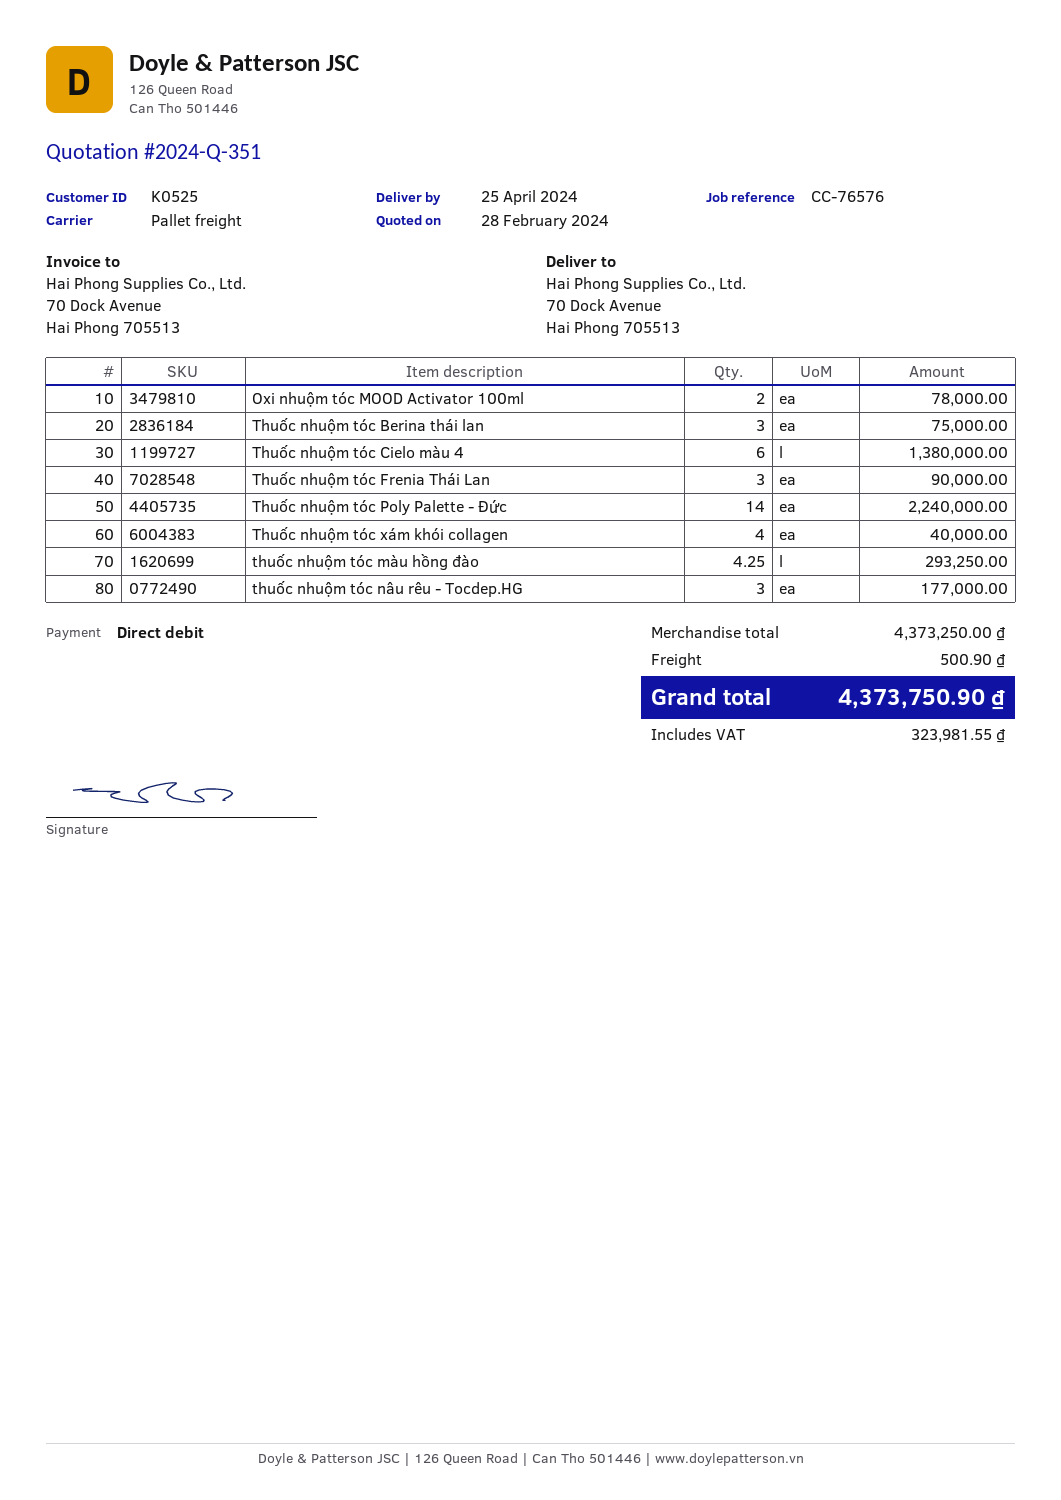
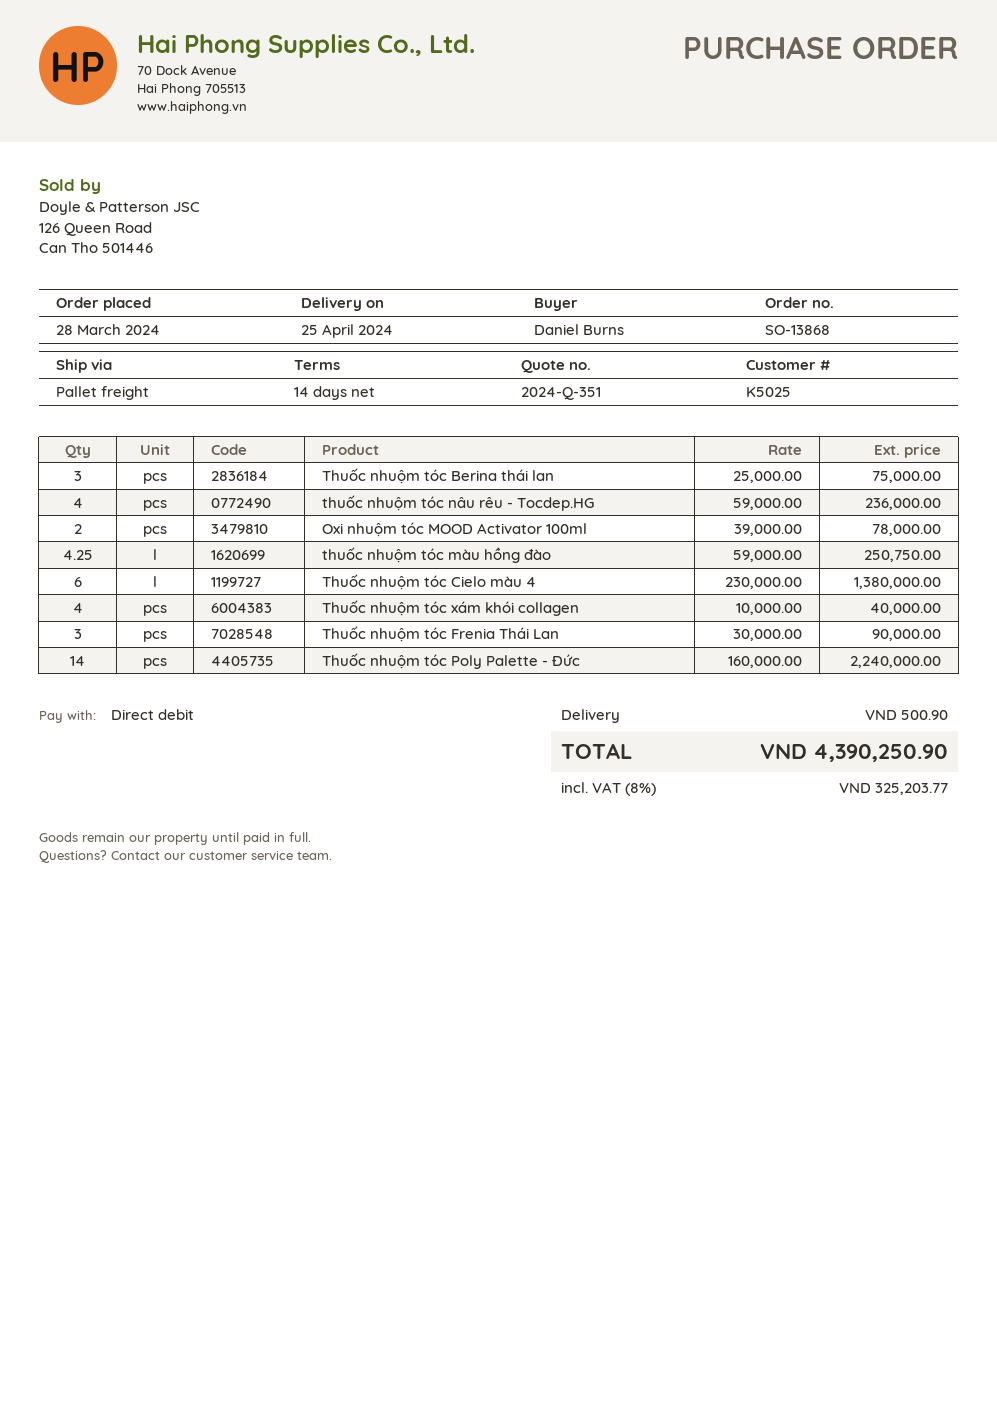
customer number: K0525 -> K5025
thuốc nhuộm tóc màu hồng đào: 4.25 for 293250.00 -> 4.25 for 250750.00
thuốc nhuộm tóc nâu rêu - Tocdep.HG: 3 for 177000.00 -> 4 for 236000.00
tax: 323981.55 -> 325203.77
total: 4373750.90 -> 4390250.90

